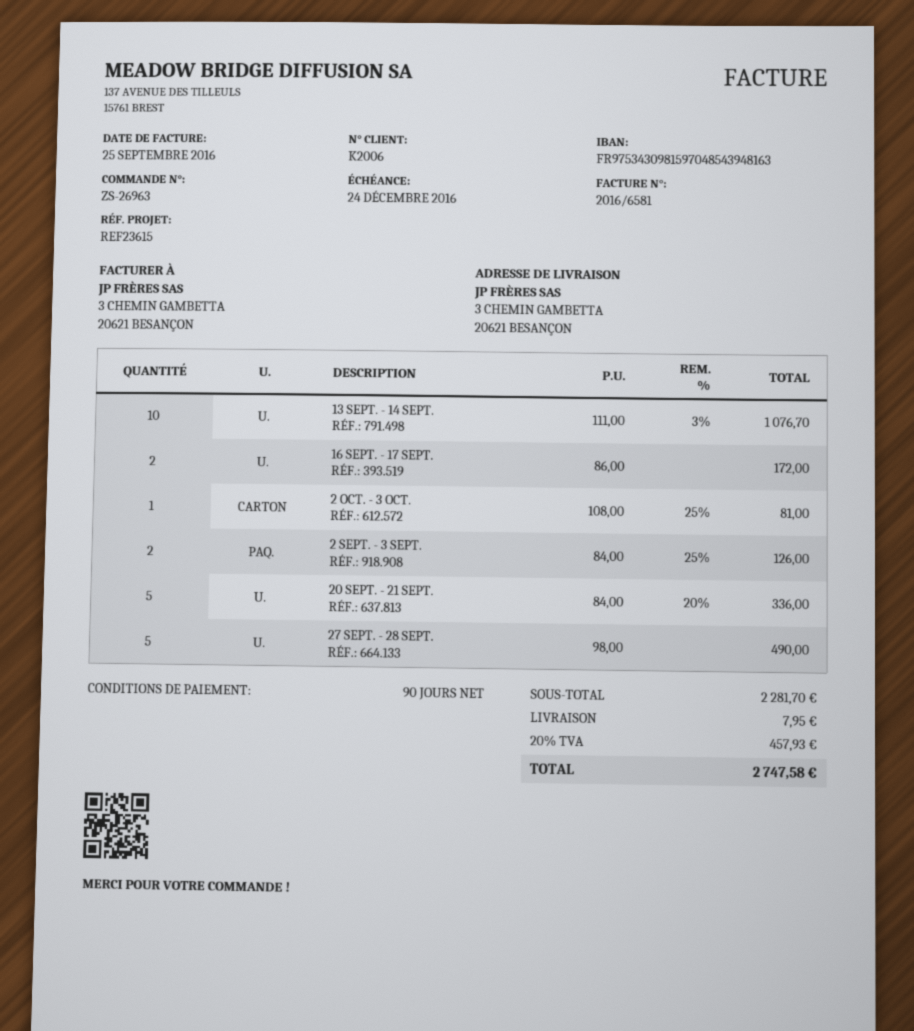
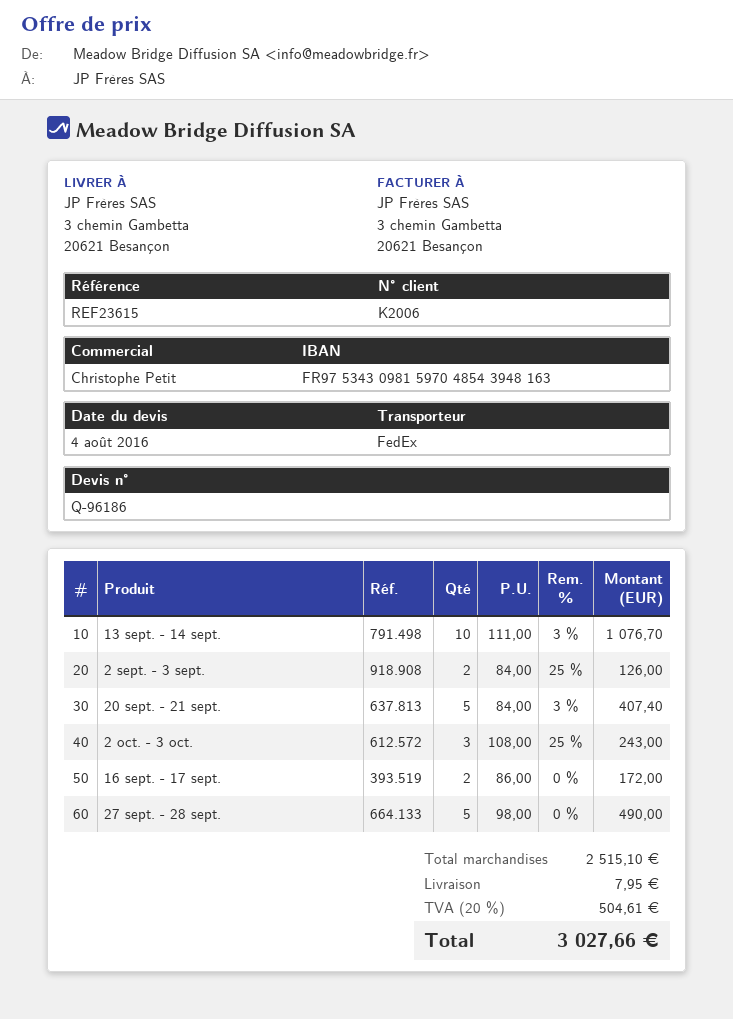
2 OCT. - 3 OCT.: 1 x 108.00 - 25% = 81.00 -> 3 x 108.00 - 25% = 243.00
20 SEPT. - 21 SEPT.: 5 x 84.00 - 20% = 336.00 -> 5 x 84.00 - 3% = 407.40
subtotal: 2281.70 -> 2515.10
tax: 20% = 457.93 -> 20% = 504.61
total: 2747.58 -> 3027.66

